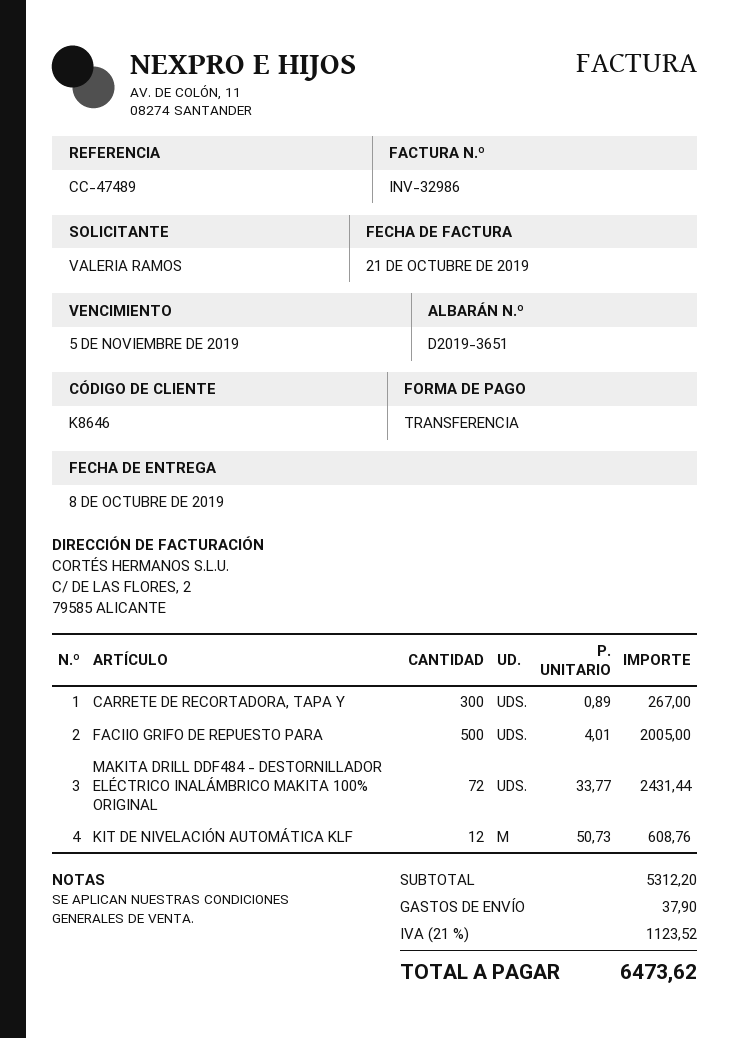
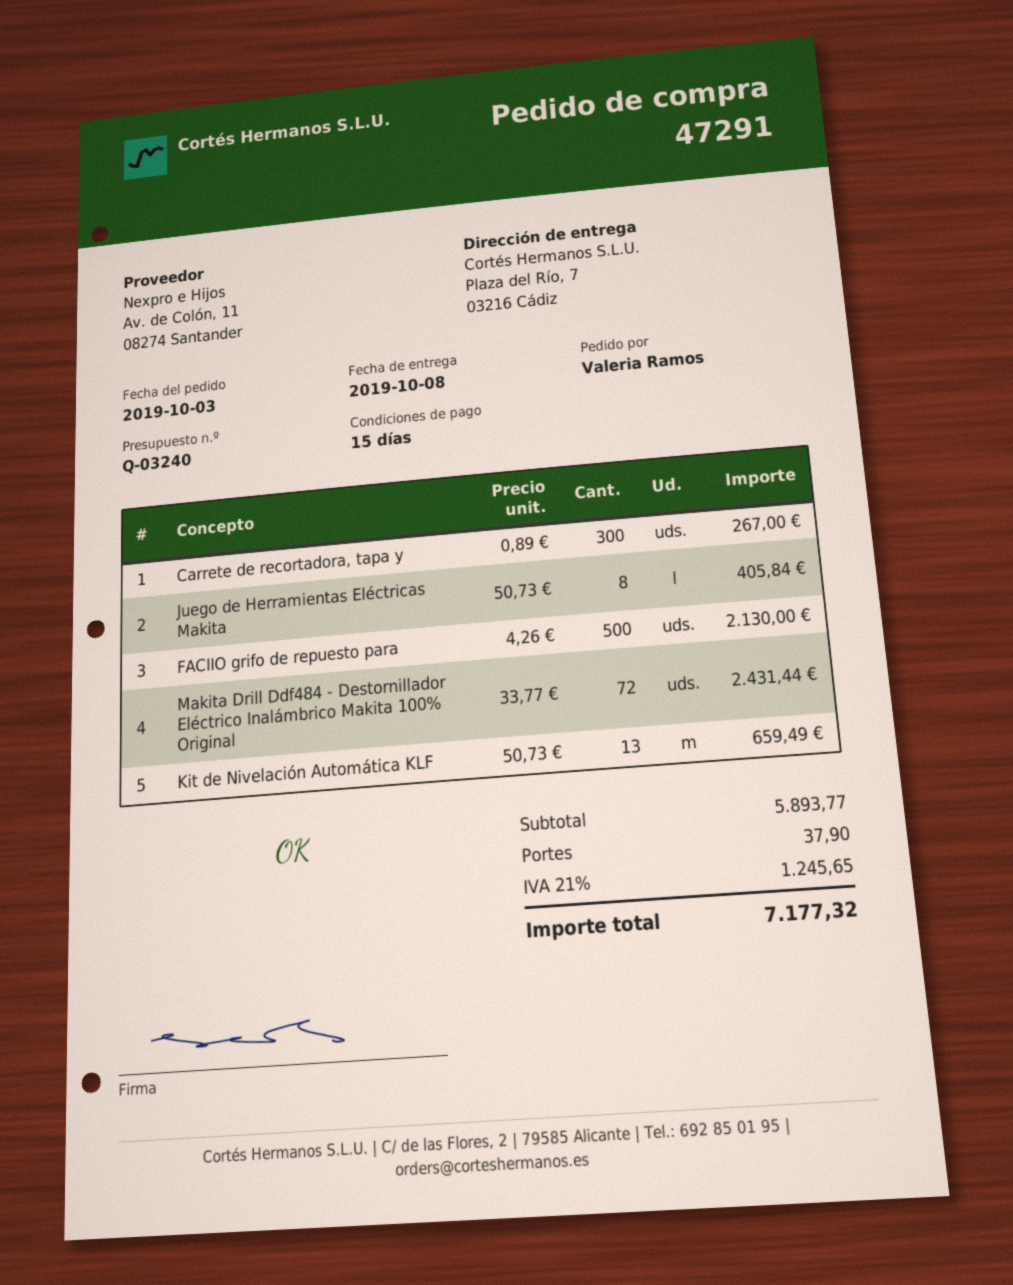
FACIIO GRIFO DE REPUESTO PARA: 500 x 4.01 = 2005.00 -> 500 x 4.26 = 2130.00
KIT DE NIVELACIÓN AUTOMÁTICA KLF: 12 x 50.73 = 608.76 -> 13 x 50.73 = 659.49
Juego de Herramientas Eléctricas Makita: none -> 8 x 50.73 = 405.84
subtotal: 5312.20 -> 5893.77
tax: 21% = 1123.52 -> 21% = 1245.65
total: 6473.62 -> 7177.32

